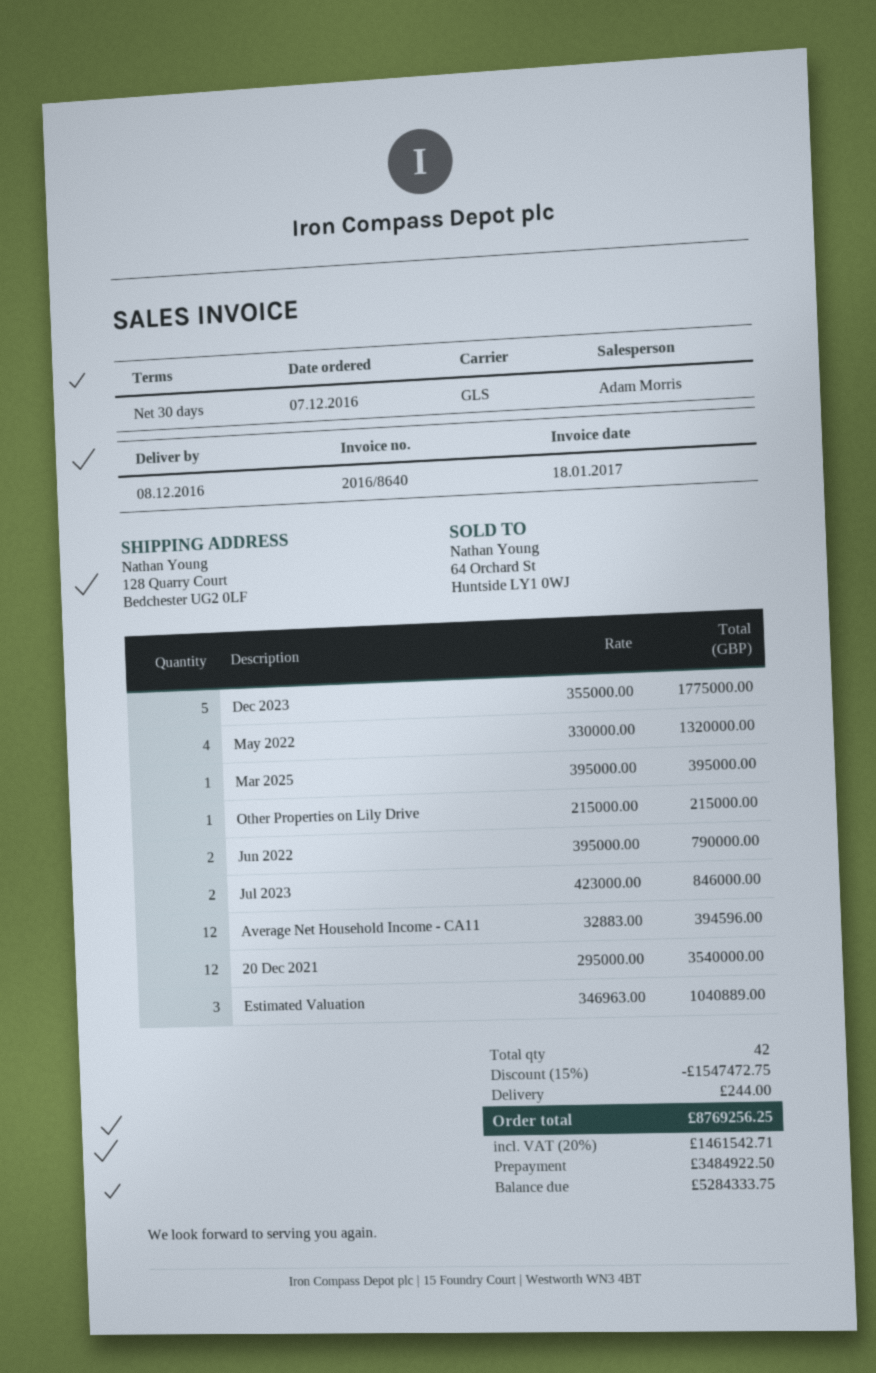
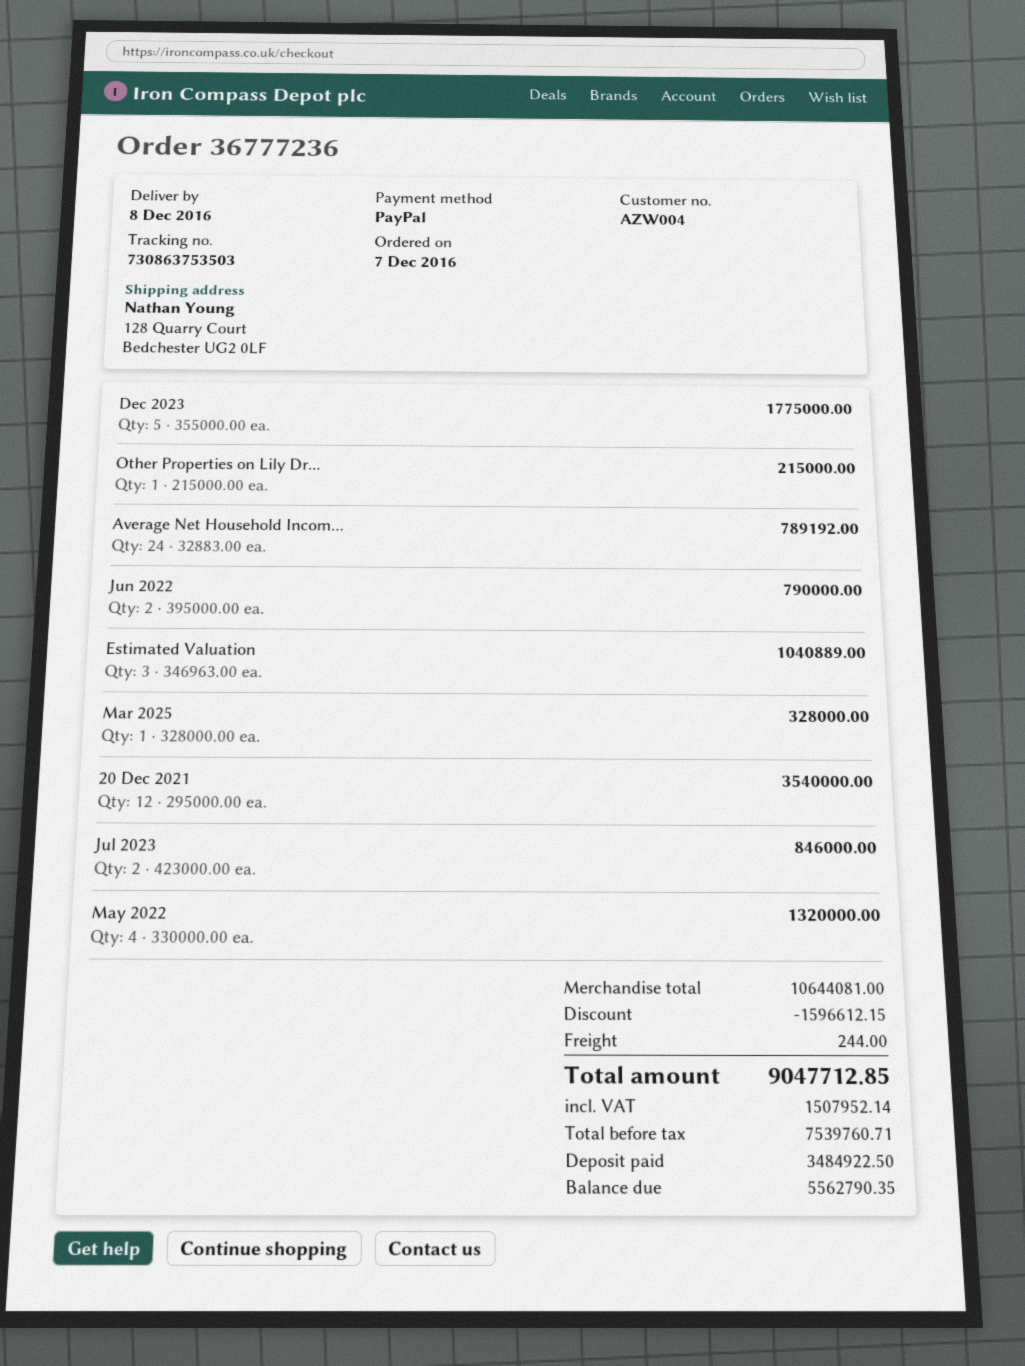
Mar 2025: 1 x 395000.00 = 395000.00 -> 1 x 328000.00 = 328000.00
Average Net Household Income - CA11: 12 x 32883.00 = 394596.00 -> 24 x 32883.00 = 789192.00
discount: 1547472.75 -> 1596612.15
tax: 1461542.71 -> 1507952.14
total: 8769256.25 -> 9047712.85
balance: 5284333.75 -> 5562790.35

